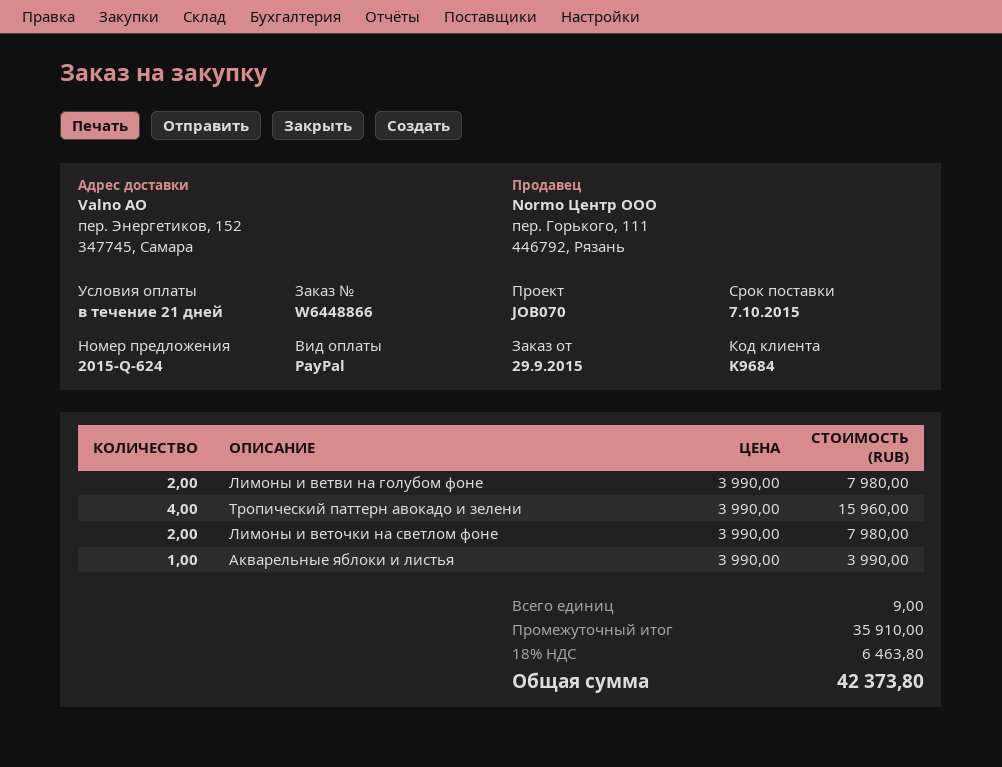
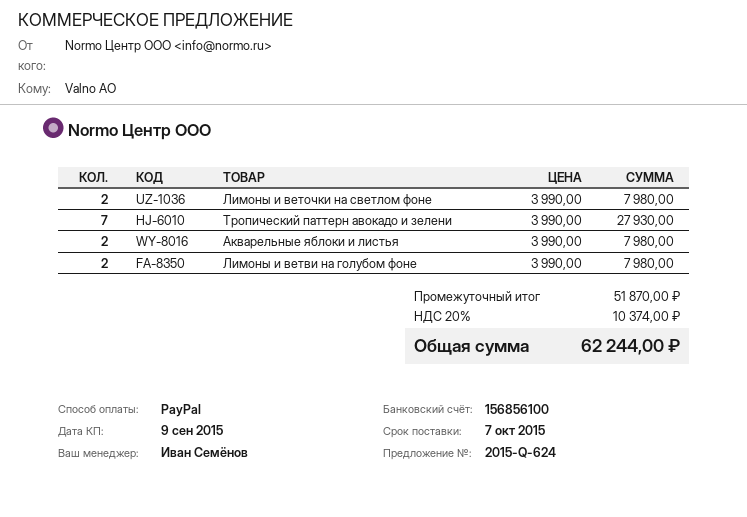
Тропический паттерн авокадо и зелени: 4 x 3990.00 = 15960.00 -> 7 x 3990.00 = 27930.00
Акварельные яблоки и листья: 1 x 3990.00 = 3990.00 -> 2 x 3990.00 = 7980.00
subtotal: 35910.00 -> 51870.00
tax: 18% = 6463.80 -> 20% = 10374.00
total: 42373.80 -> 62244.00

